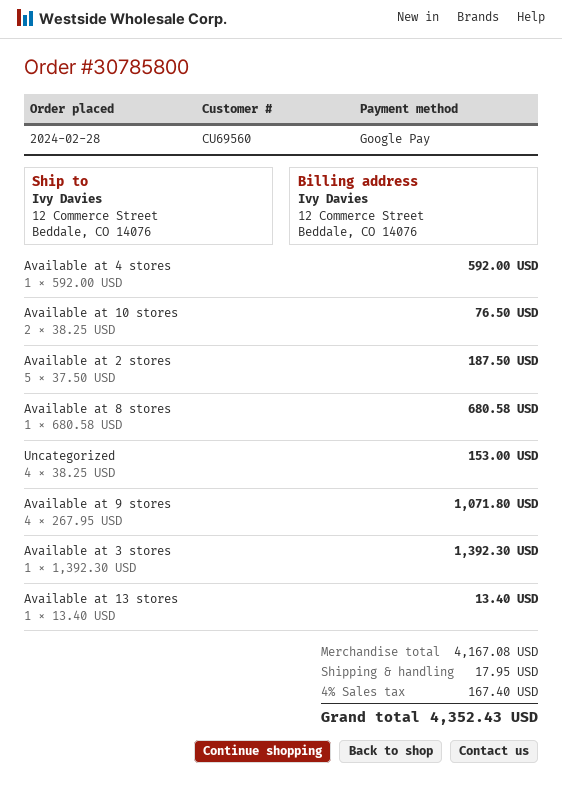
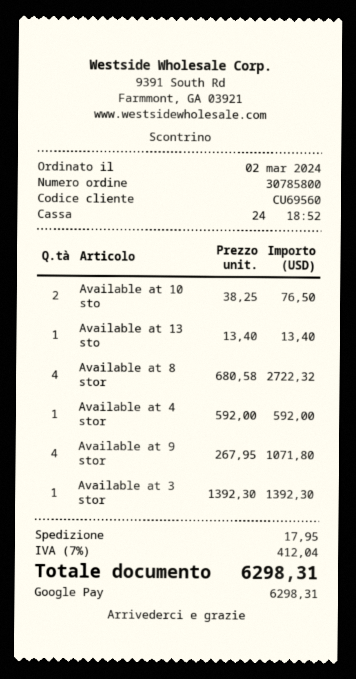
order date: 2024-02-28 -> 2024-03-02
Available at 2 stores: 5 x 37.50 = 187.50 -> none
Available at 8 stores: 1 x 680.58 = 680.58 -> 4 x 680.58 = 2722.32
Uncategorized: 4 x 38.25 = 153.00 -> none
tax: 4% = 167.40 -> 7% = 412.04
total: 4352.43 -> 6298.31

